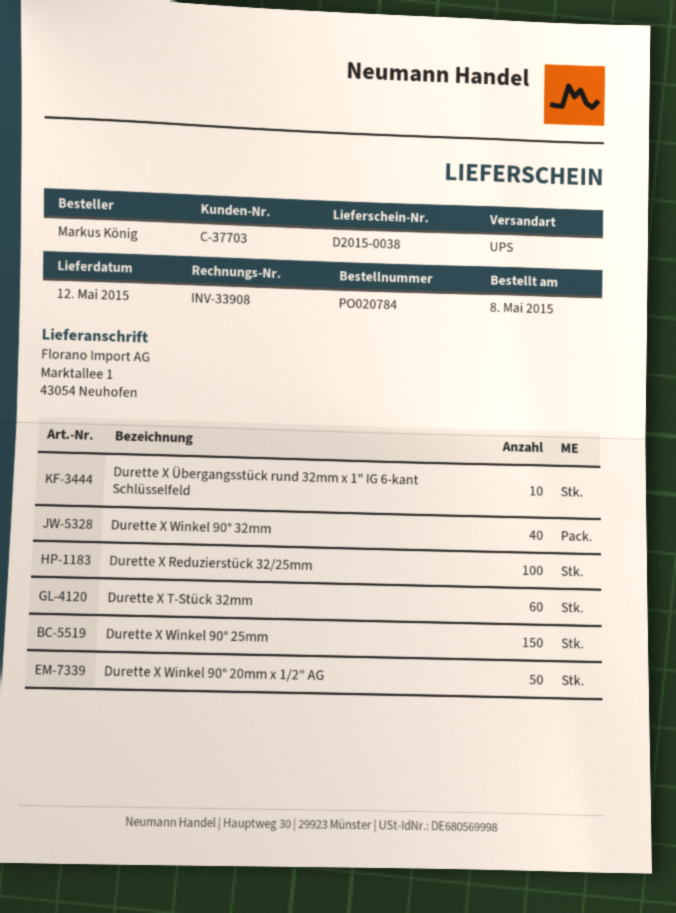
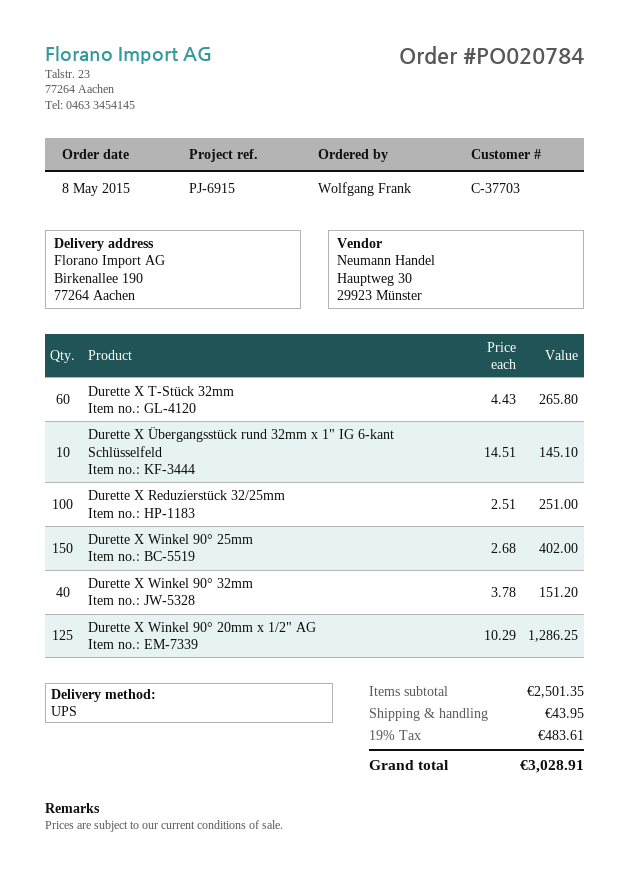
ordered by: Markus König -> Wolfgang Frank
ship to: Marktallee 1, 43054 Neuhofen -> Birkenallee 190, 77264 Aachen
Durette X Winkel 90° 20mm x 1/2" AG: 50 -> 125

